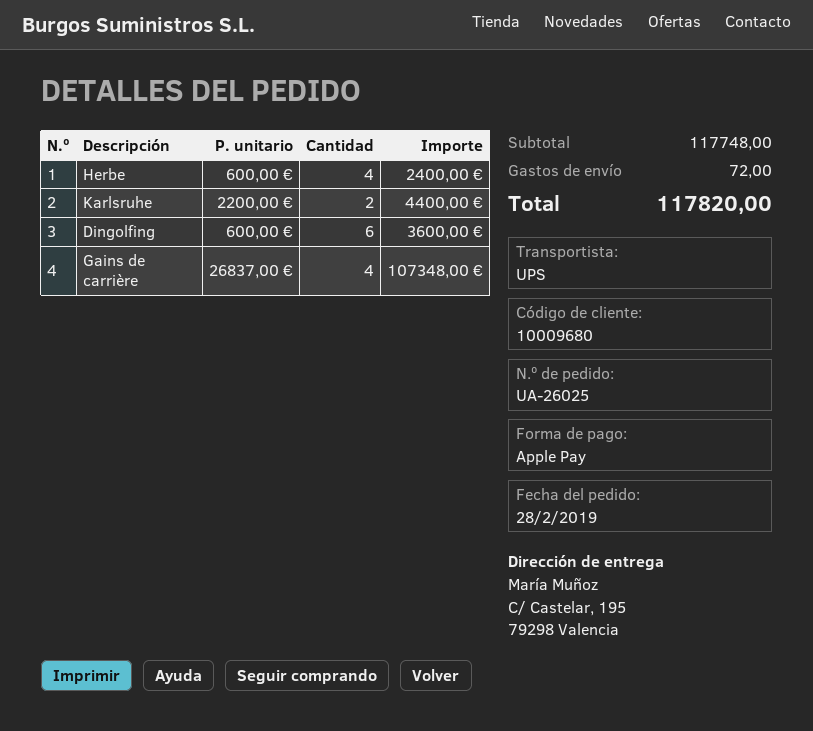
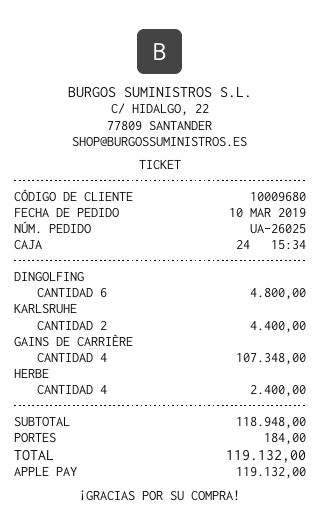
order date: 2019-02-28 -> 2019-03-10
Dingolfing: 6 for 3600.00 -> 6 for 4800.00
subtotal: 117748.00 -> 118948.00
shipping: 72.00 -> 184.00
total: 117820.00 -> 119132.00

